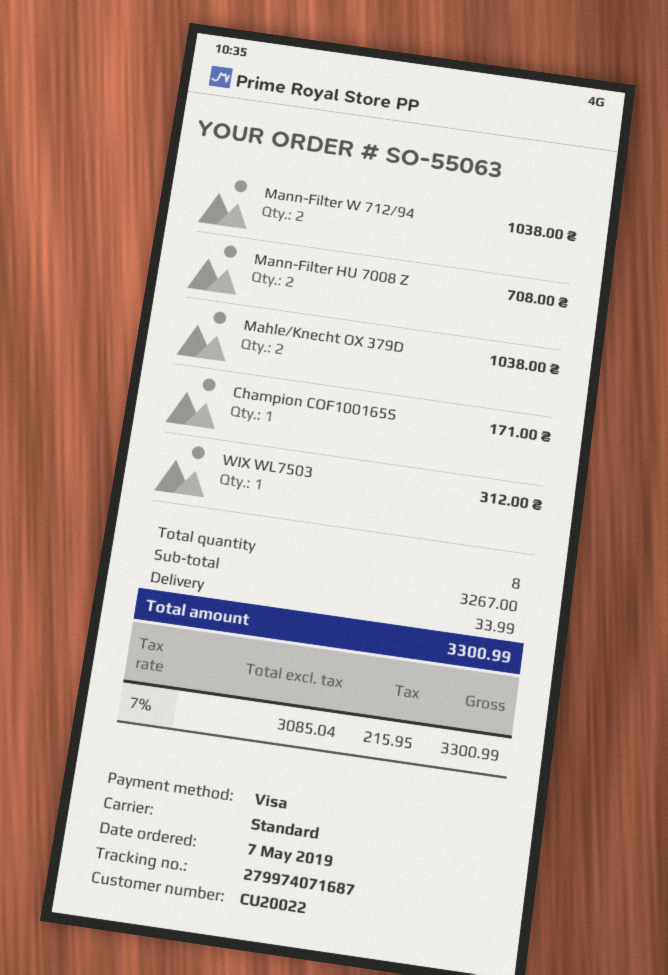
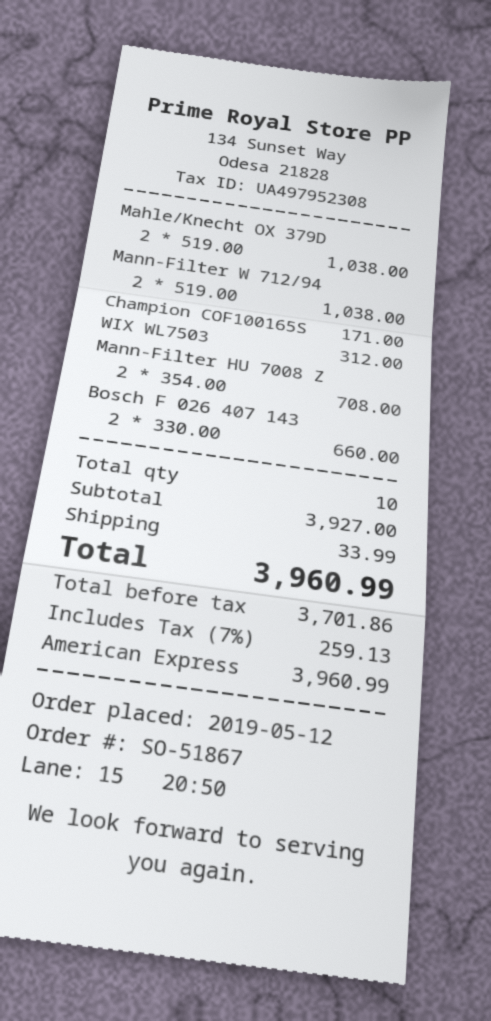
order number: SO-55063 -> SO-51867
order date: 2019-05-07 -> 2019-05-12
payment method: Visa -> American Express
Bosch F 026 407 143: none -> 2 for 660.00
total quantity: 8 -> 10
subtotal: 3267.00 -> 3927.00
net: 3085.04 -> 3701.86
tax: 7% = 215.95 -> 7% = 259.13
total: 3300.99 -> 3960.99

